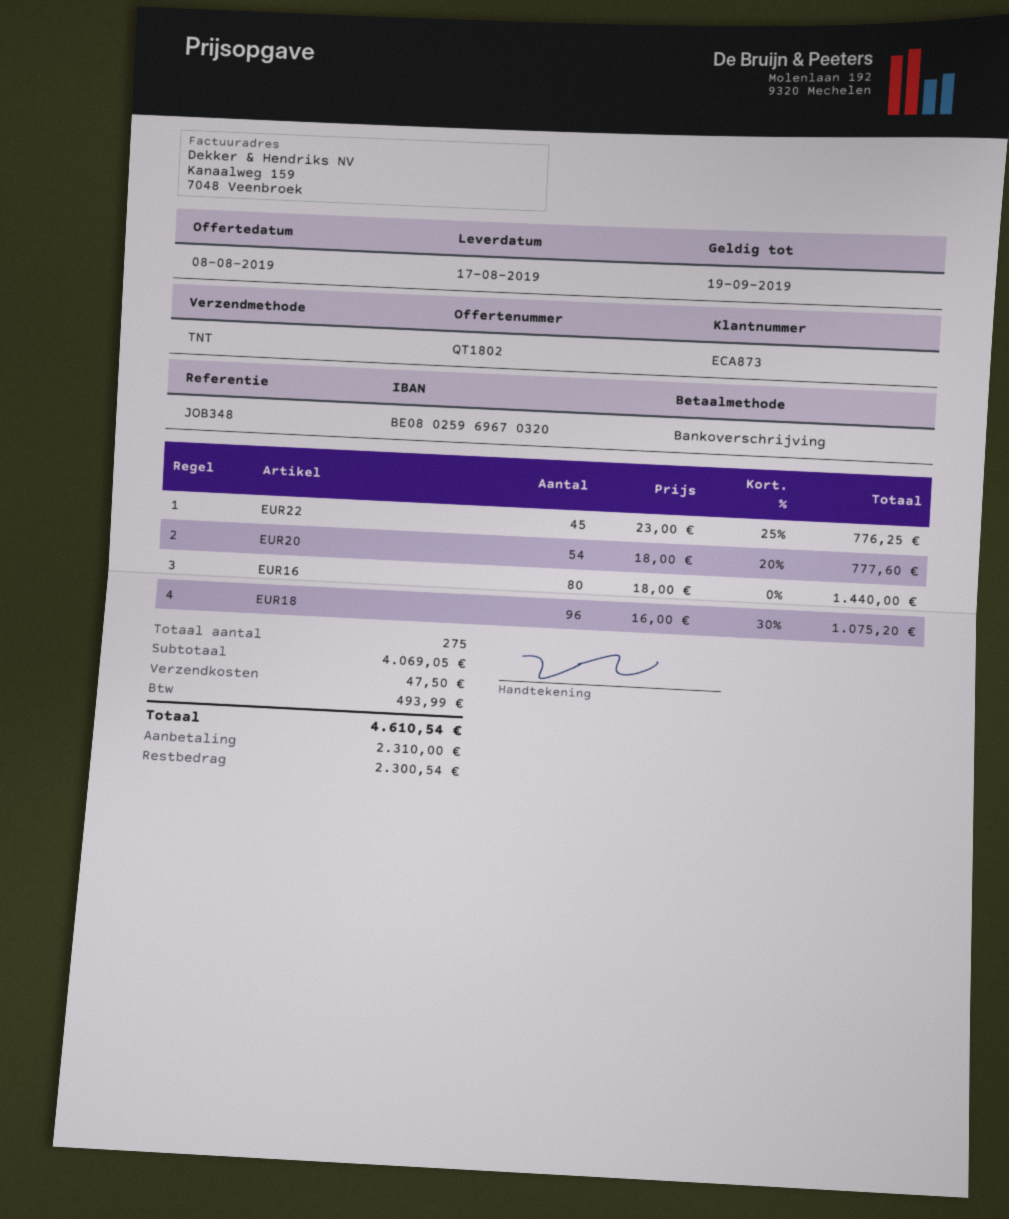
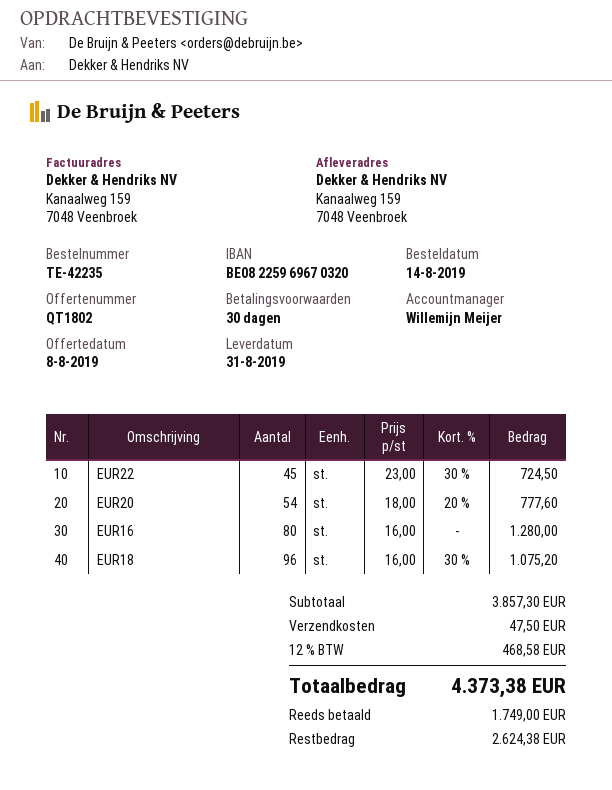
delivery date: 2019-08-17 -> 2019-08-31
bank account: BE08025969670320 -> BE08225969670320
EUR22: 45 x 23.00 - 25% = 776.25 -> 45 x 23.00 - 30% = 724.50
EUR16: 80 x 18.00 = 1440.00 -> 80 x 16.00 = 1280.00
subtotal: 4069.05 -> 3857.30
tax: 493.99 -> 468.58
total: 4610.54 -> 4373.38
deposit: 2310.00 -> 1749.00
balance: 2300.54 -> 2624.38

